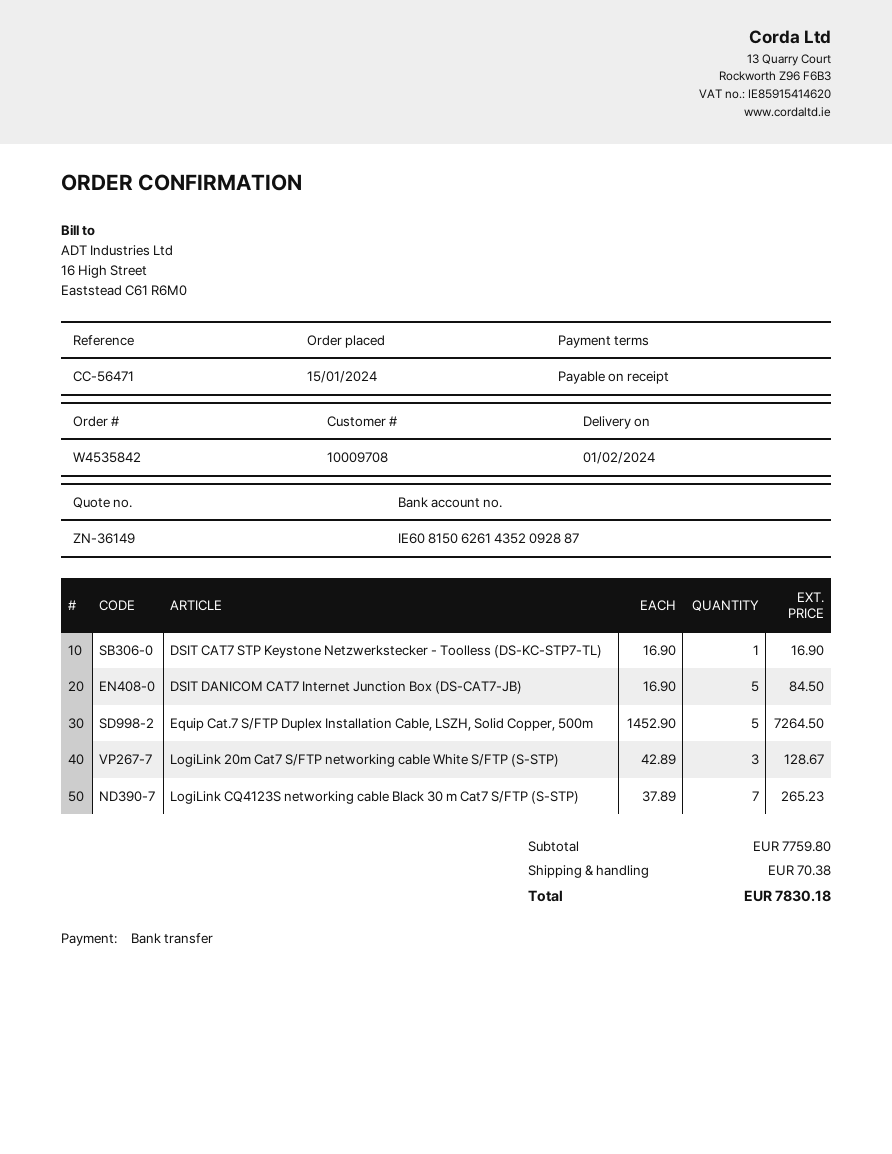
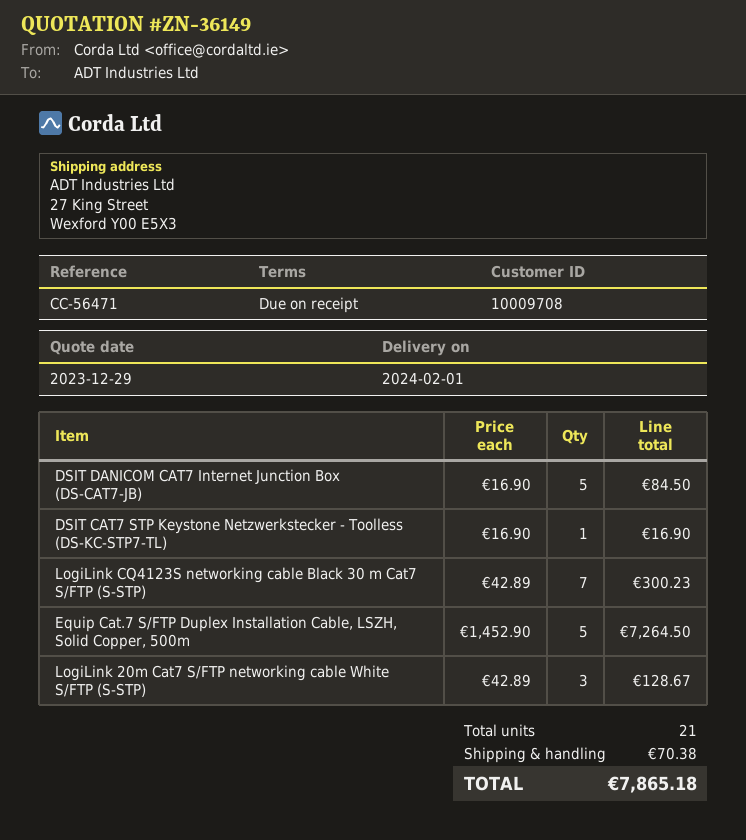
LogiLink CQ4123S networking cable Black 30 m Cat7 S/FTP (S-STP): 7 x 37.89 = 265.23 -> 7 x 42.89 = 300.23
total: 7830.18 -> 7865.18

